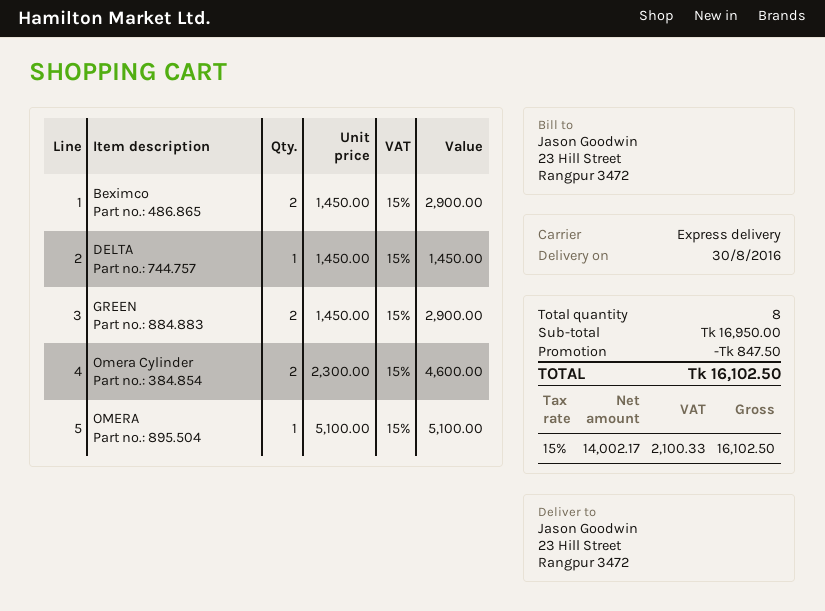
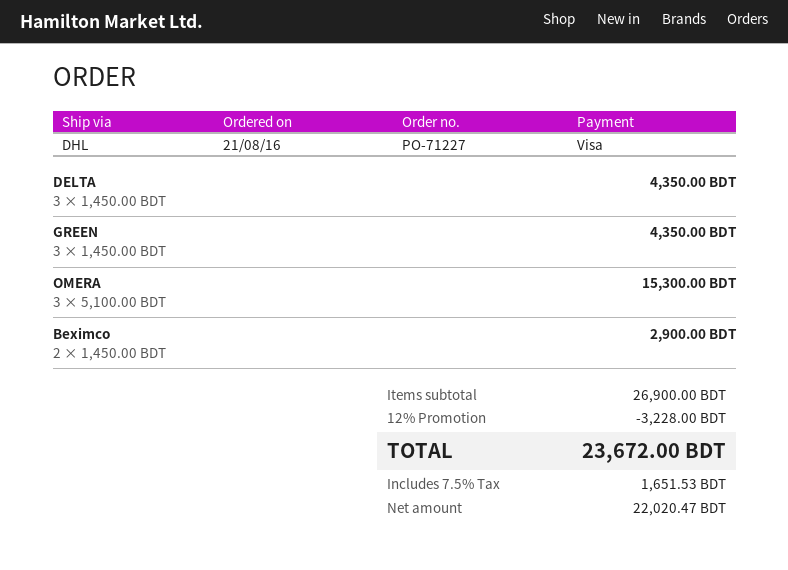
shipping method: express -> DHL
DELTA: 1 x 1450.00 = 1450.00 -> 3 x 1450.00 = 4350.00
GREEN: 2 x 1450.00 = 2900.00 -> 3 x 1450.00 = 4350.00
Omera Cylinder: 2 x 2300.00 = 4600.00 -> none
OMERA: 1 x 5100.00 = 5100.00 -> 3 x 5100.00 = 15300.00
subtotal: 16950.00 -> 26900.00
discount: 847.50 -> 3228.00
net: 14002.17 -> 22020.47
tax: 15% = 2100.33 -> 7.5% = 1651.53
total: 16102.50 -> 23672.00

